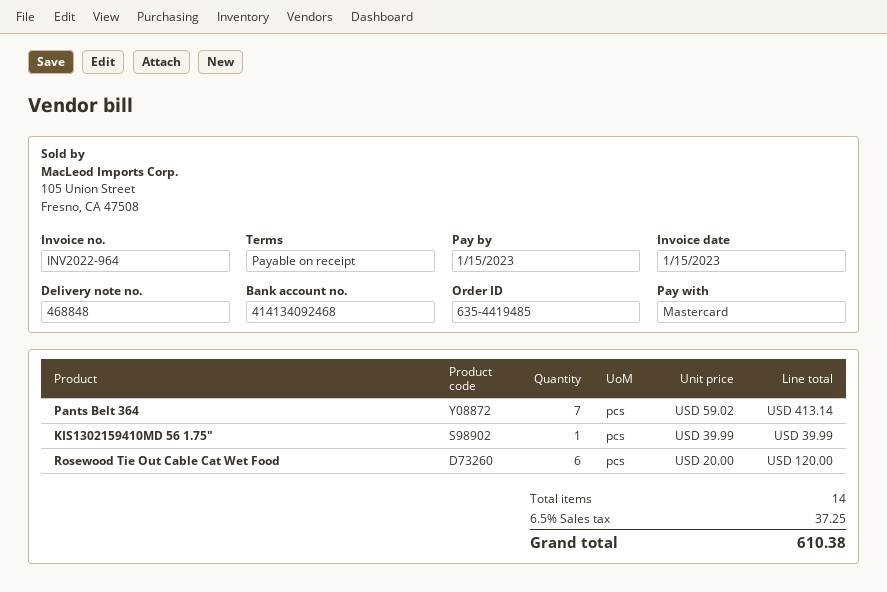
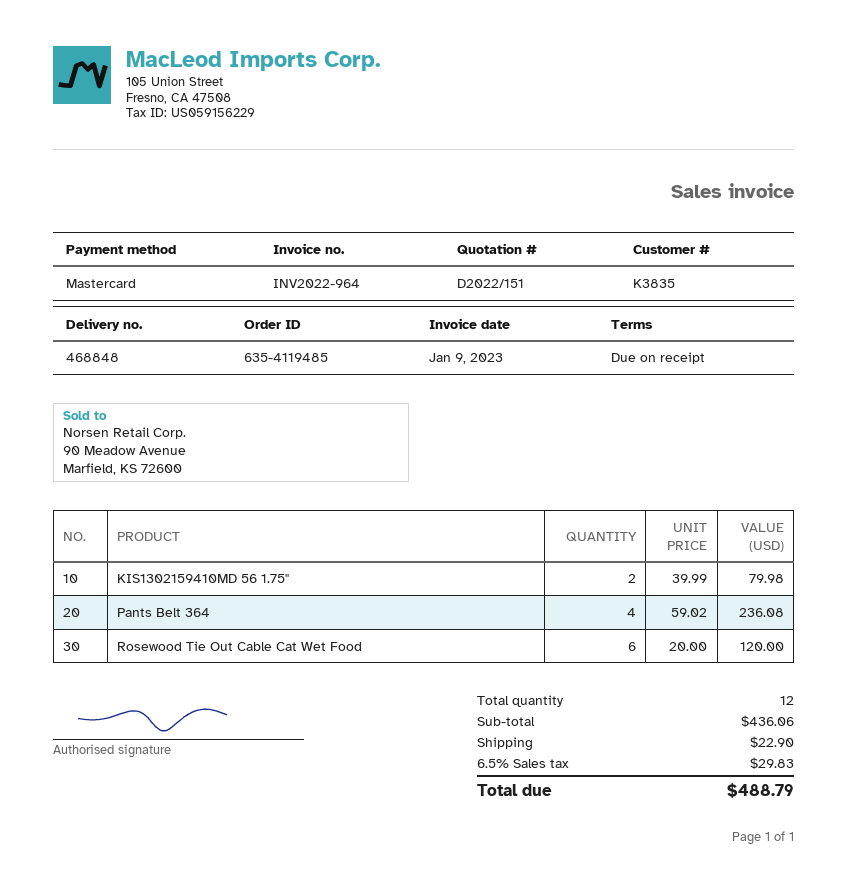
order number: 635-4419485 -> 635-4119485
invoice date: 2023-01-15 -> 2023-01-09
Pants Belt 364: 7 x 59.02 = 413.14 -> 4 x 59.02 = 236.08
KIS1302159410MD 56 1.75": 1 x 39.99 = 39.99 -> 2 x 39.99 = 79.98
total quantity: 14 -> 12
shipping: none -> 22.90
tax: 6.5% = 37.25 -> 6.5% = 29.83
total: 610.38 -> 488.79

